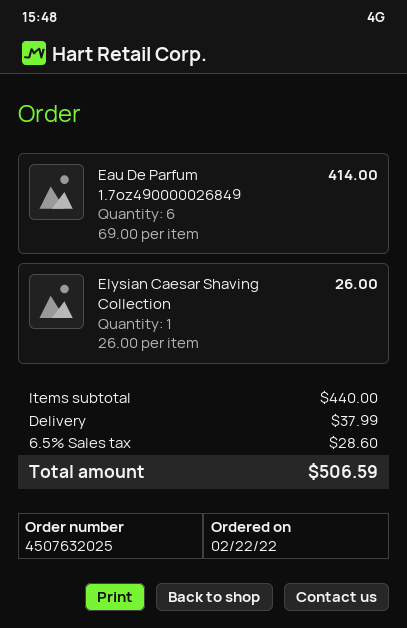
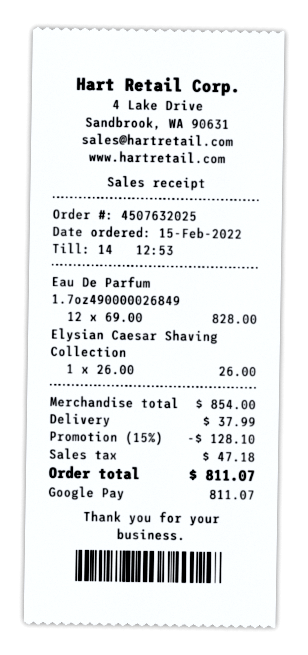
order date: 2022-02-22 -> 2022-02-15
Eau De Parfum 1.7oz490000026849: 6 x 69.00 = 414.00 -> 12 x 69.00 = 828.00
subtotal: 440.00 -> 854.00
discount: none -> 15% = 128.10
tax: 28.60 -> 47.18
total: 506.59 -> 811.07

